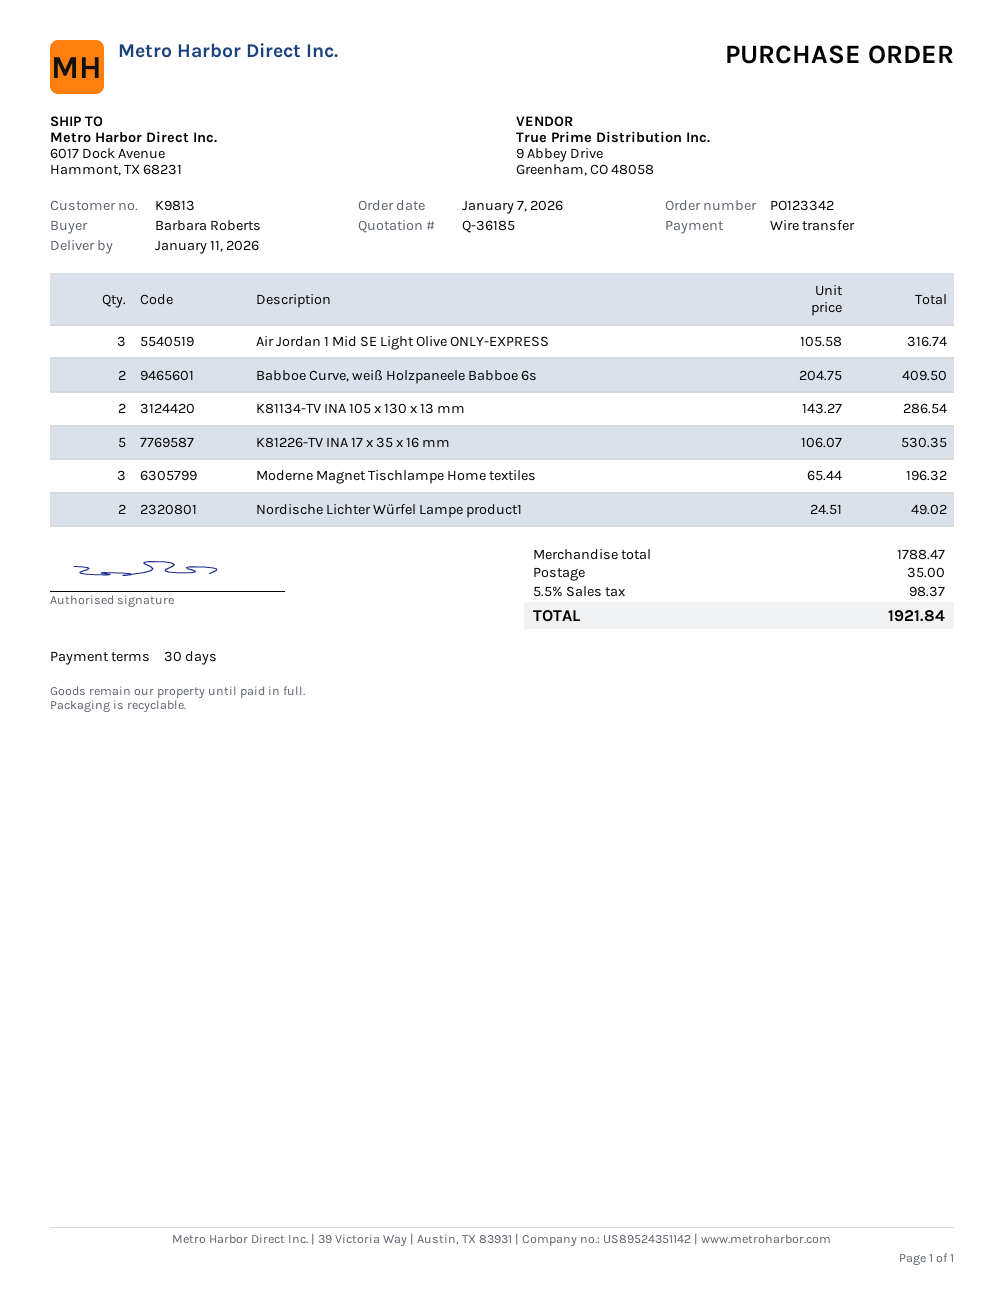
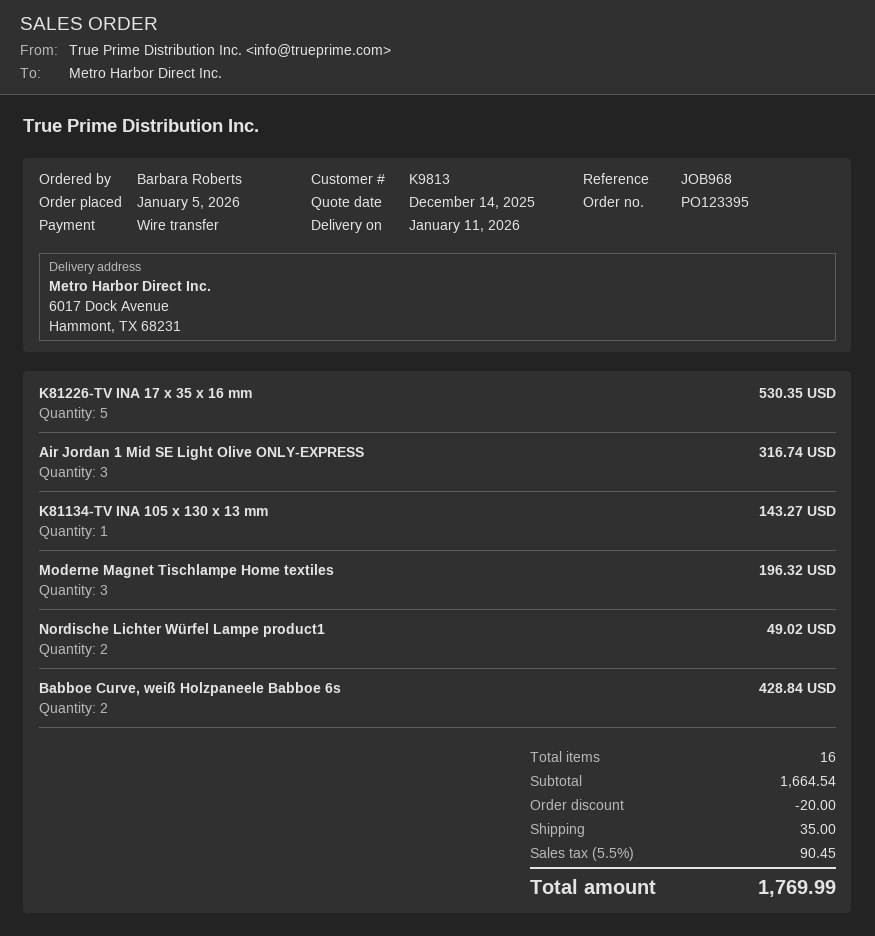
order number: PO123342 -> PO123395
order date: 2026-01-07 -> 2026-01-05
Babboe Curve, weiß Holzpaneele Babboe 6s: 2 for 409.50 -> 2 for 428.84
K81134-TV INA 105 x 130 x 13 mm: 2 for 286.54 -> 1 for 143.27
subtotal: 1788.47 -> 1664.54
discount: none -> 20.00
tax: 5.5% = 98.37 -> 5.5% = 90.45
total: 1921.84 -> 1769.99

